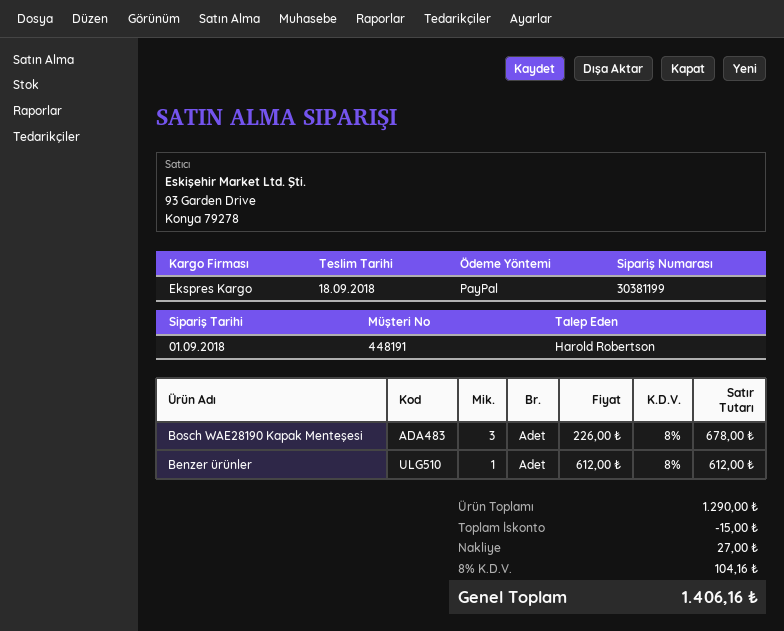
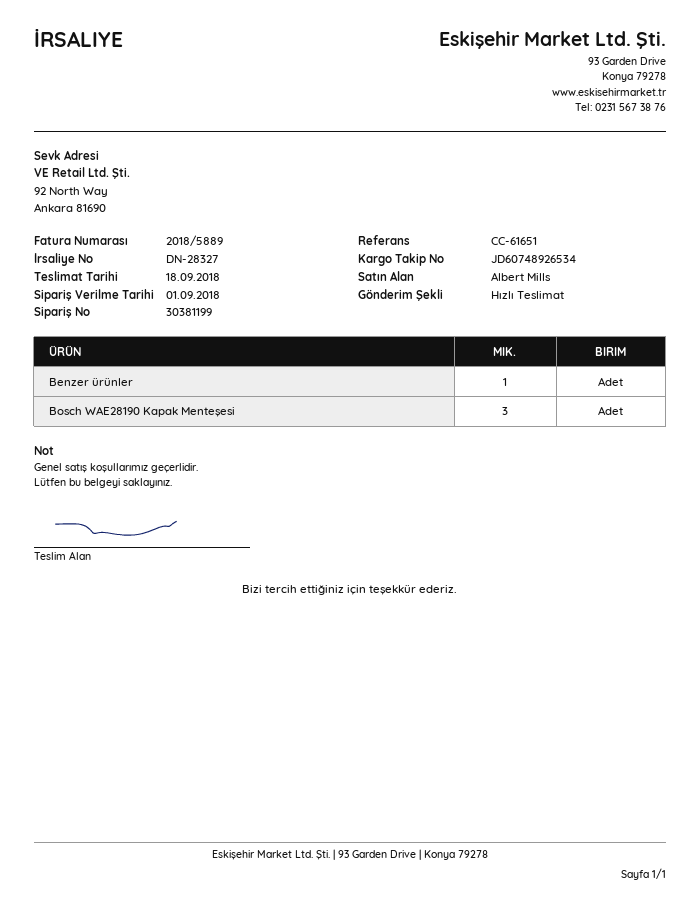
ordered by: Harold Robertson -> Albert Mills

